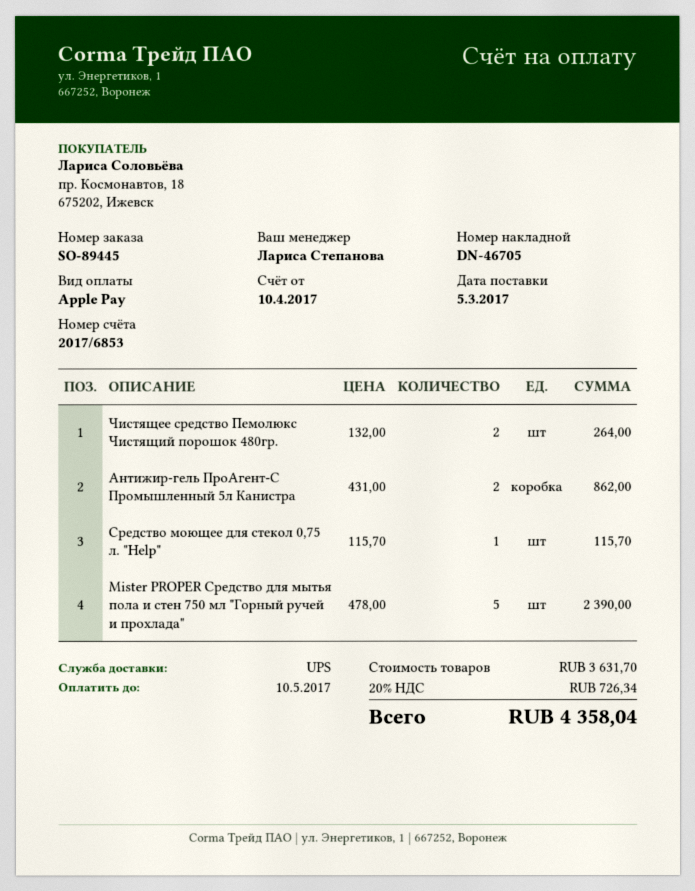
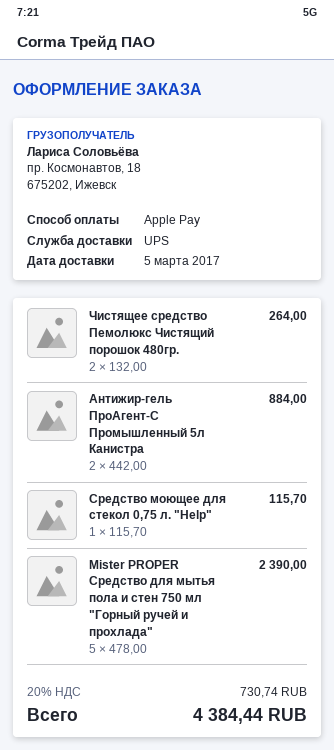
Антижир-гель ПроАгент-С Промышленный 5л Канистра: 2 x 431.00 = 862.00 -> 2 x 442.00 = 884.00
tax: 20% = 726.34 -> 20% = 730.74
total: 4358.04 -> 4384.44

